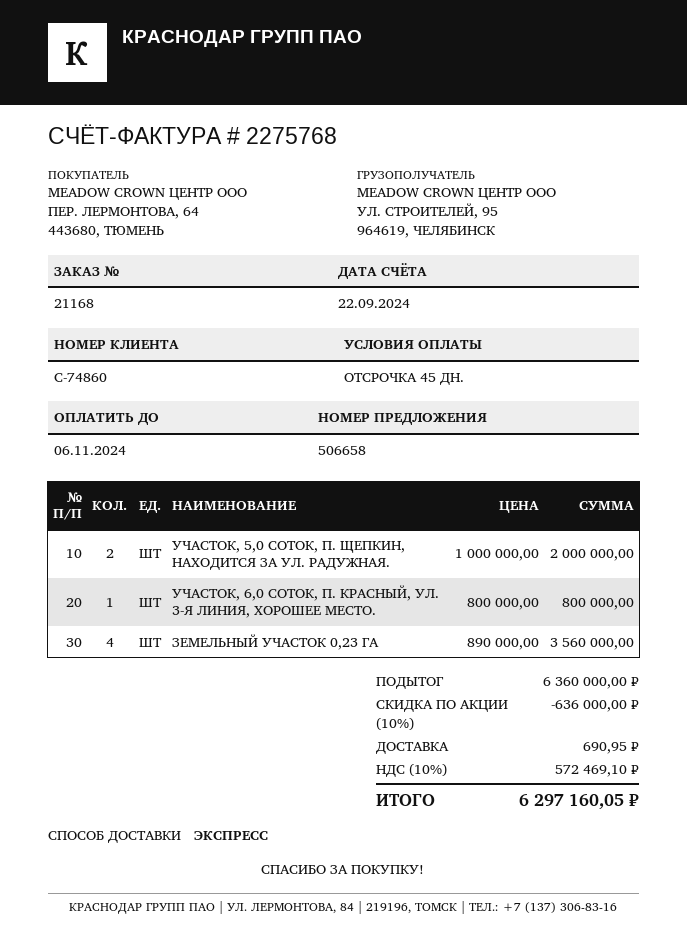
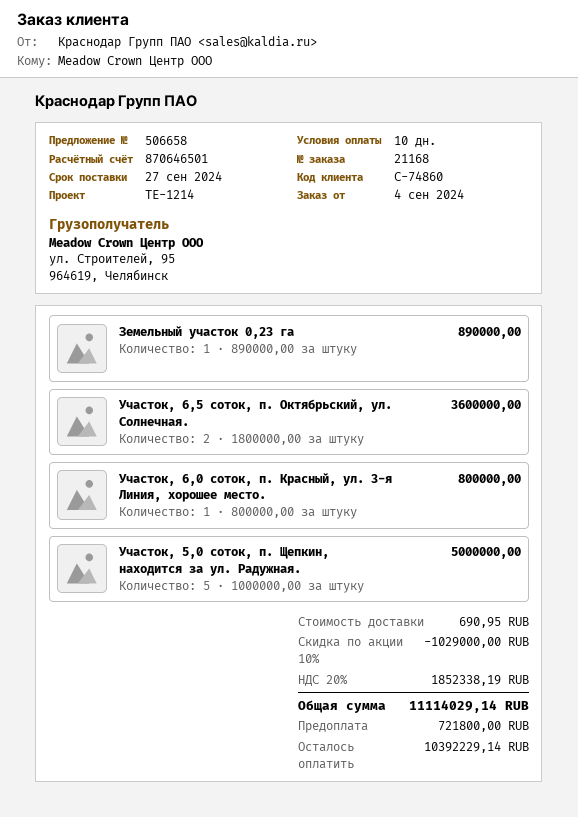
payment terms: 45 days -> 10 days
УЧАСТОК, 5,0 СОТОК, П. ЩЕПКИН, НАХОДИТСЯ ЗА УЛ. РАДУЖНАЯ.: 2 x 1000000.00 = 2000000.00 -> 5 x 1000000.00 = 5000000.00
ЗЕМЕЛЬНЫЙ УЧАСТОК 0,23 ГА: 4 x 890000.00 = 3560000.00 -> 1 x 890000.00 = 890000.00
Участок, 6,5 соток, п. Октябрьский, ул. Солнечная.: none -> 2 x 1800000.00 = 3600000.00
discount: 10% = 636000.00 -> 10% = 1029000.00
tax: 10% = 572469.10 -> 20% = 1852338.19
total: 6297160.05 -> 11114029.14

